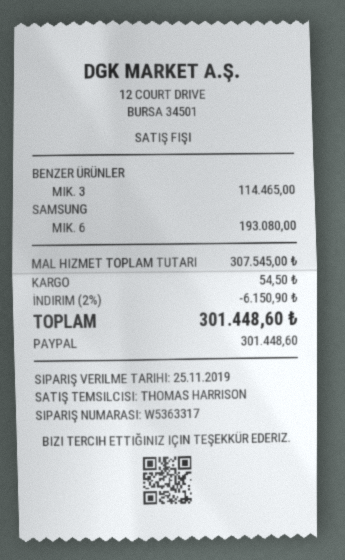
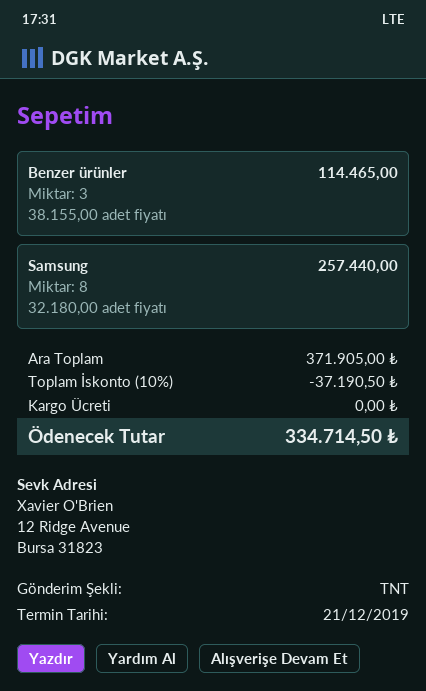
SAMSUNG: 6 for 193080.00 -> 8 for 257440.00
subtotal: 307545.00 -> 371905.00
discount: 2% = 6150.90 -> 10% = 37190.50
shipping: 54.50 -> 0.00
total: 301448.60 -> 334714.50

